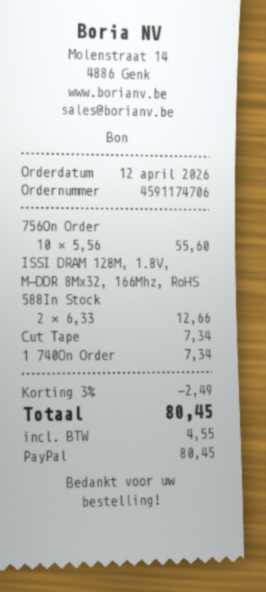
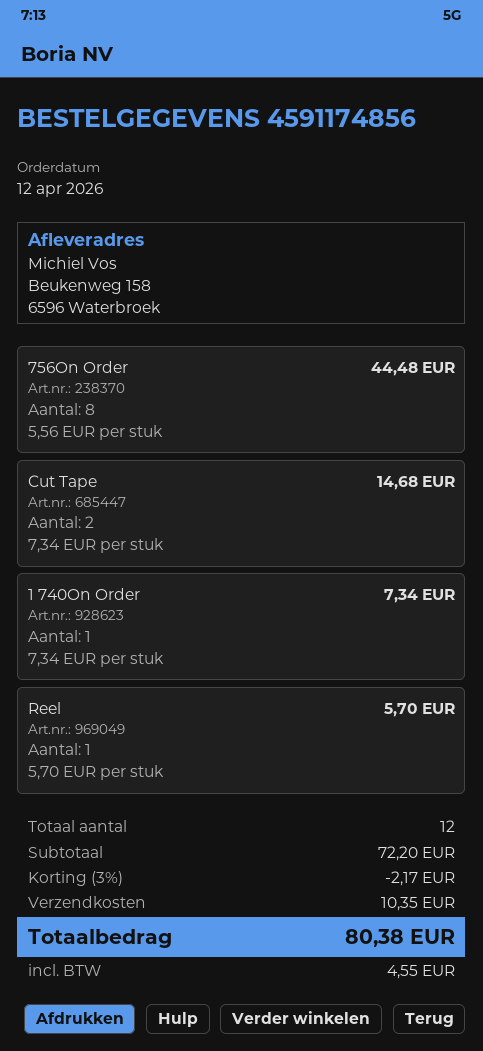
order number: 4591174706 -> 4591174856
756On Order: 10 x 5.56 = 55.60 -> 8 x 5.56 = 44.48
ISSI DRAM 128M, 1.8V, M-DDR 8Mx32, 166Mhz, RoHS 588In Stock: 2 x 6.33 = 12.66 -> none
Cut Tape: 1 x 7.34 = 7.34 -> 2 x 7.34 = 14.68
Reel: none -> 1 x 5.70 = 5.70
discount: 3% = 2.49 -> 3% = 2.17
shipping: none -> 10.35
total: 80.45 -> 80.38

